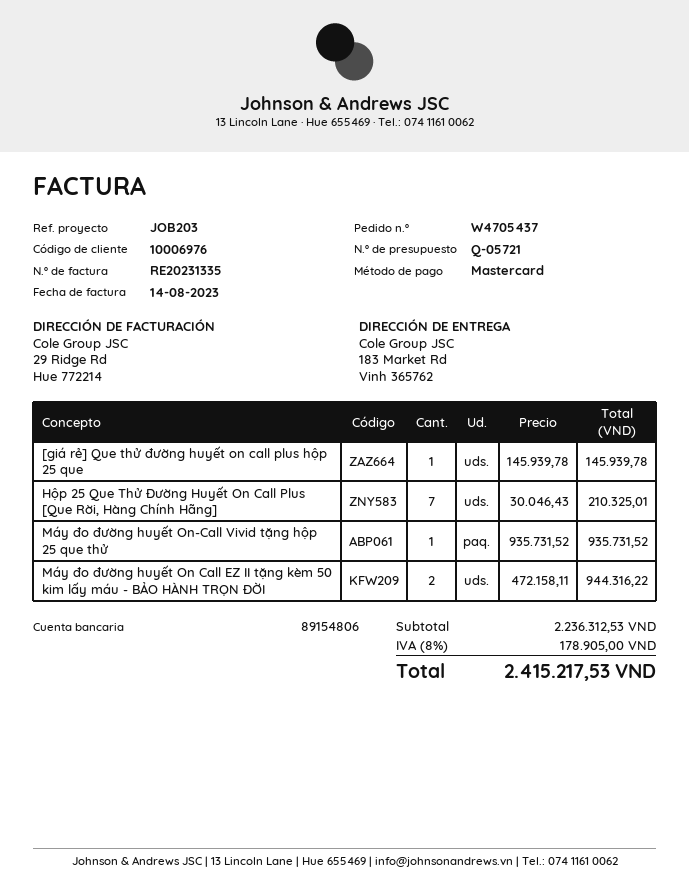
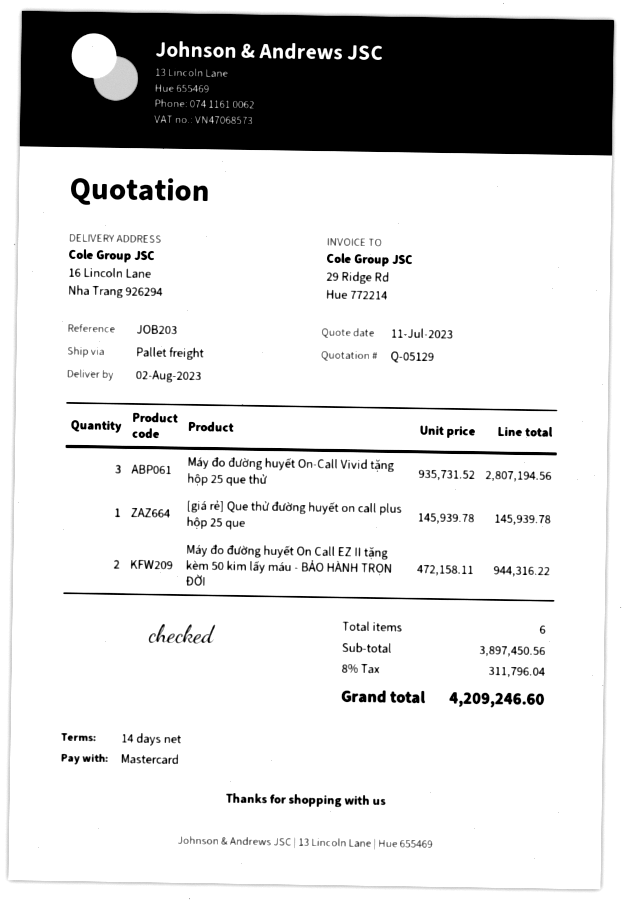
quote number: Q-05721 -> Q-05129
ship to: 183 Market Rd, Vinh 365762 -> 16 Lincoln Lane, Nha Trang 926294
Hộp 25 Que Thử Đường Huyết On Call Plus [Que Rời, Hàng Chính Hãng]: 7 x 30046.43 = 210325.01 -> none
Máy đo đường huyết On-Call Vivid tặng hộp 25 que thử: 1 x 935731.52 = 935731.52 -> 3 x 935731.52 = 2807194.56
subtotal: 2236312.53 -> 3897450.56
tax: 8% = 178905.00 -> 8% = 311796.04
total: 2415217.53 -> 4209246.60

